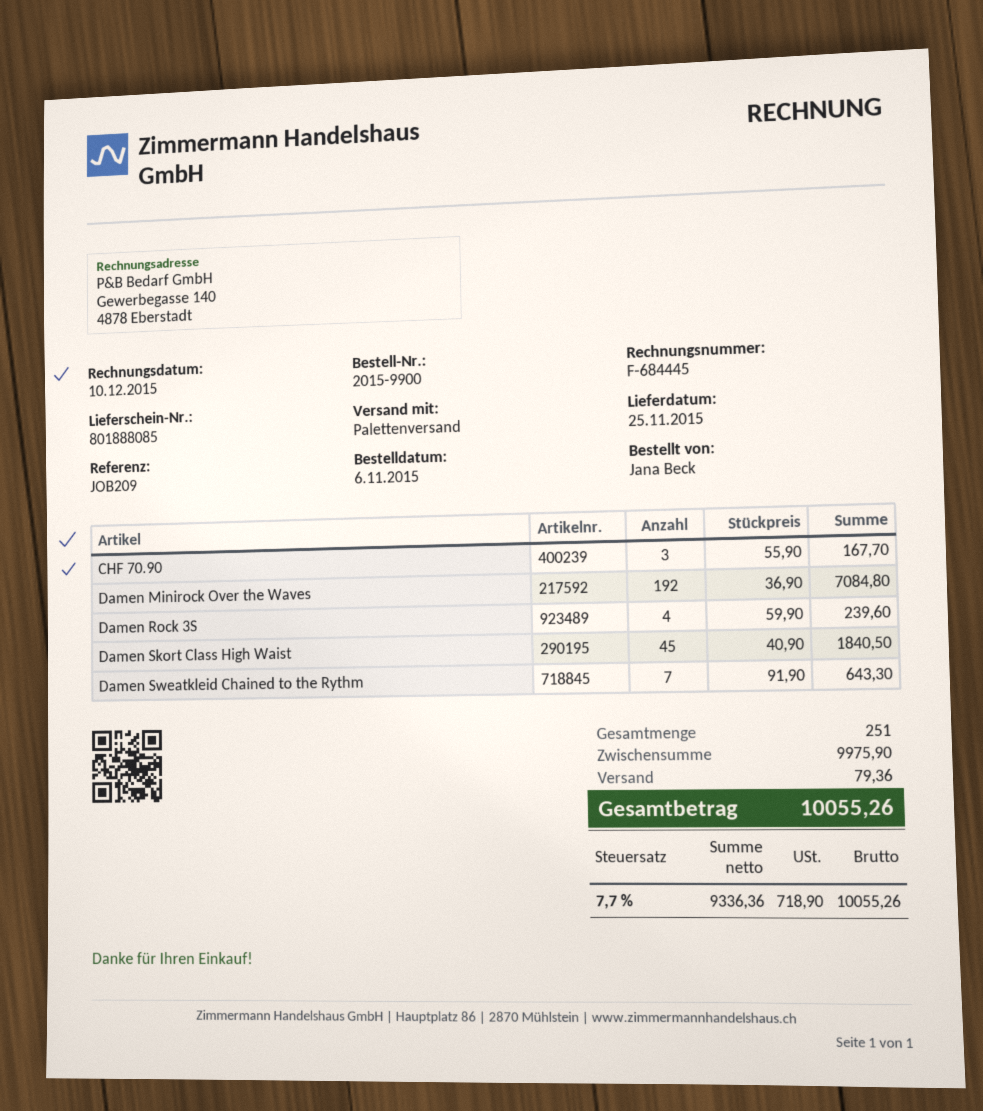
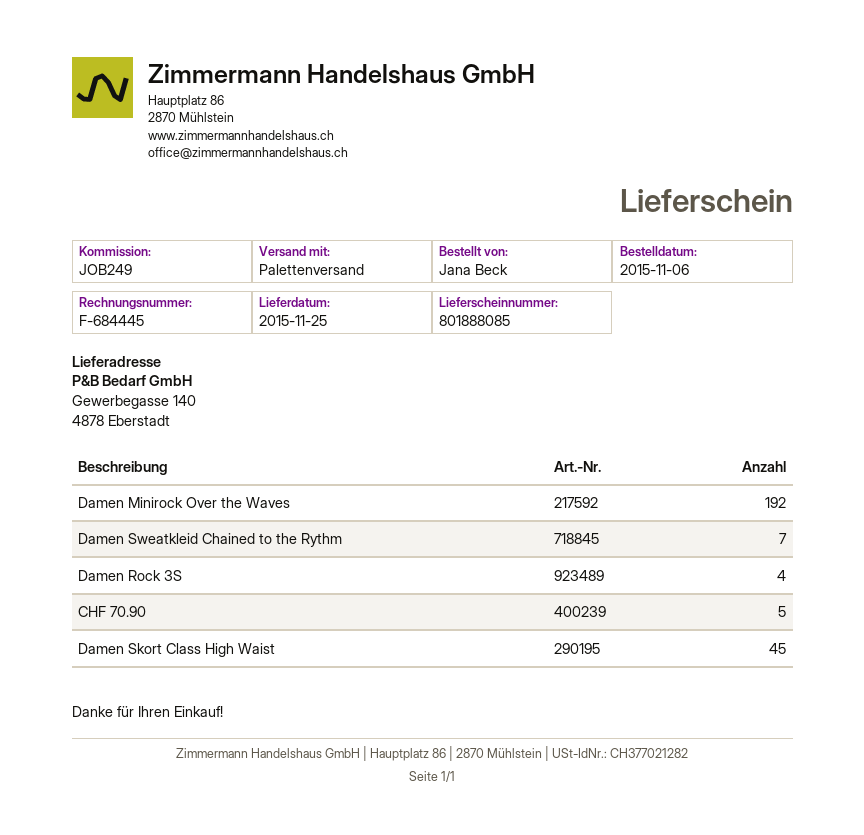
reference: JOB209 -> JOB249
CHF 70.90: 3 -> 5

